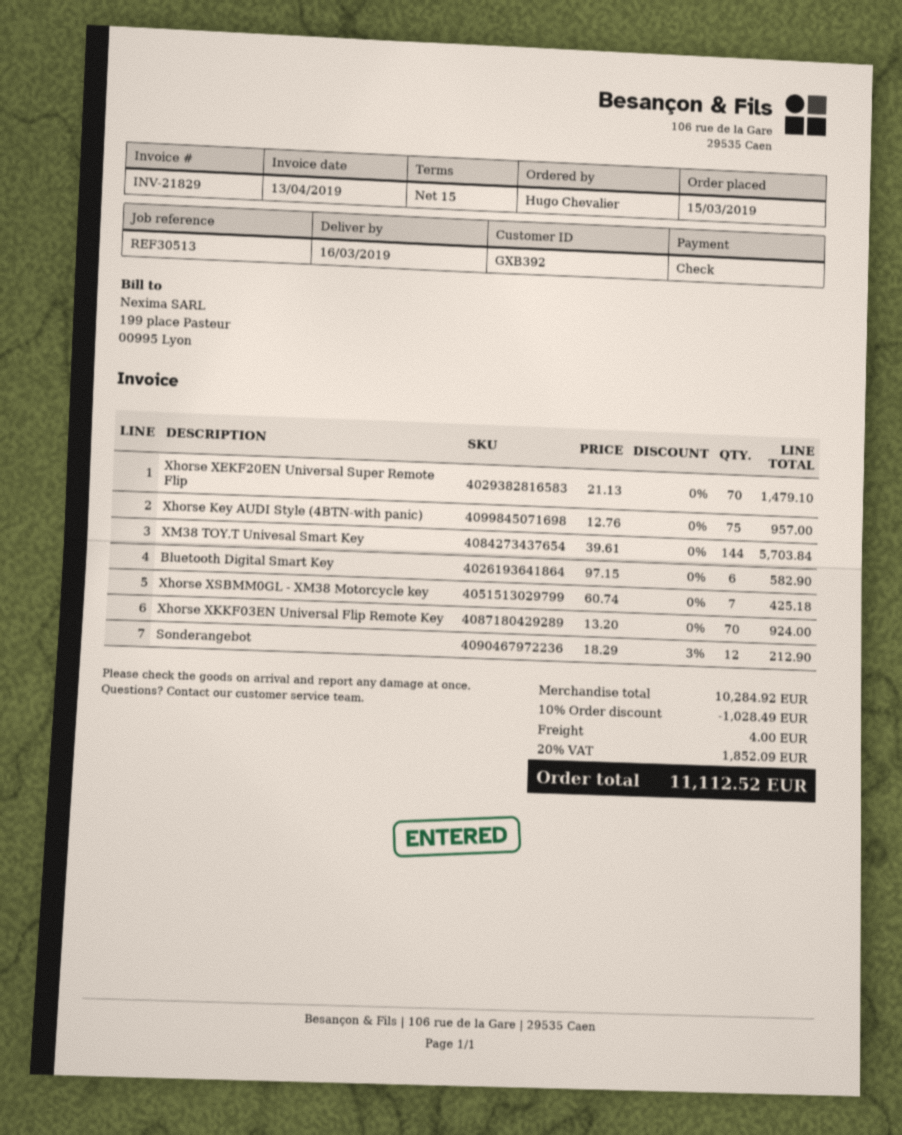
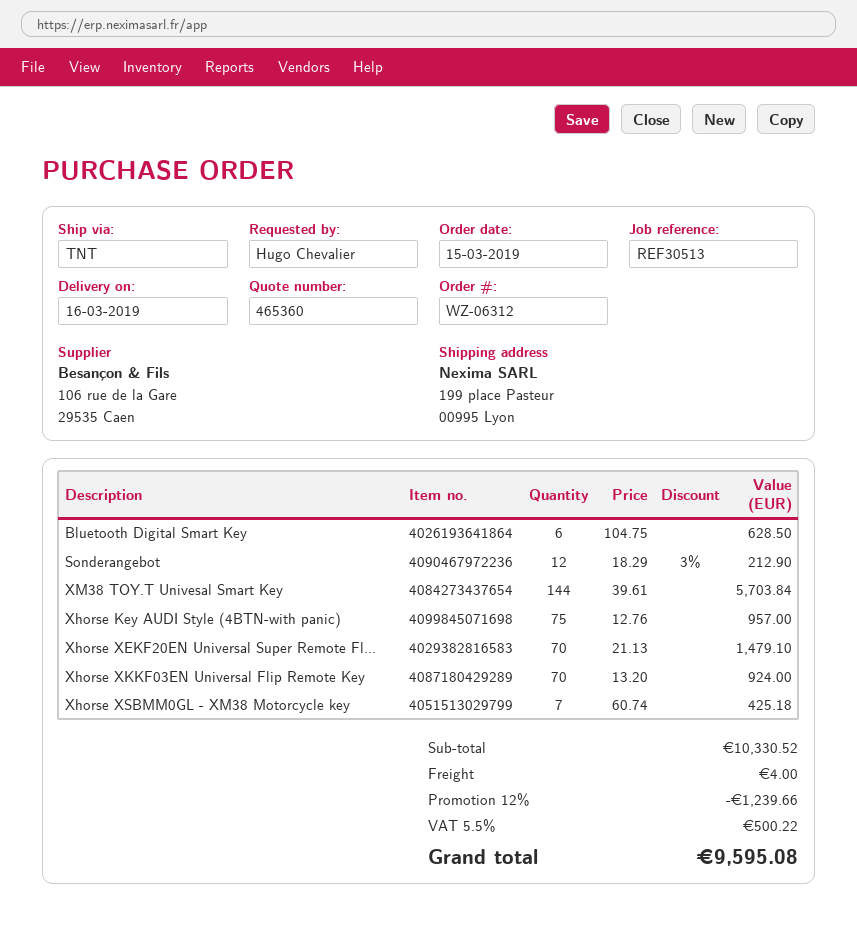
Bluetooth Digital Smart Key: 6 x 97.15 = 582.90 -> 6 x 104.75 = 628.50
subtotal: 10284.92 -> 10330.52
discount: 10% = 1028.49 -> 12% = 1239.66
tax: 20% = 1852.09 -> 5.5% = 500.22
total: 11112.52 -> 9595.08

